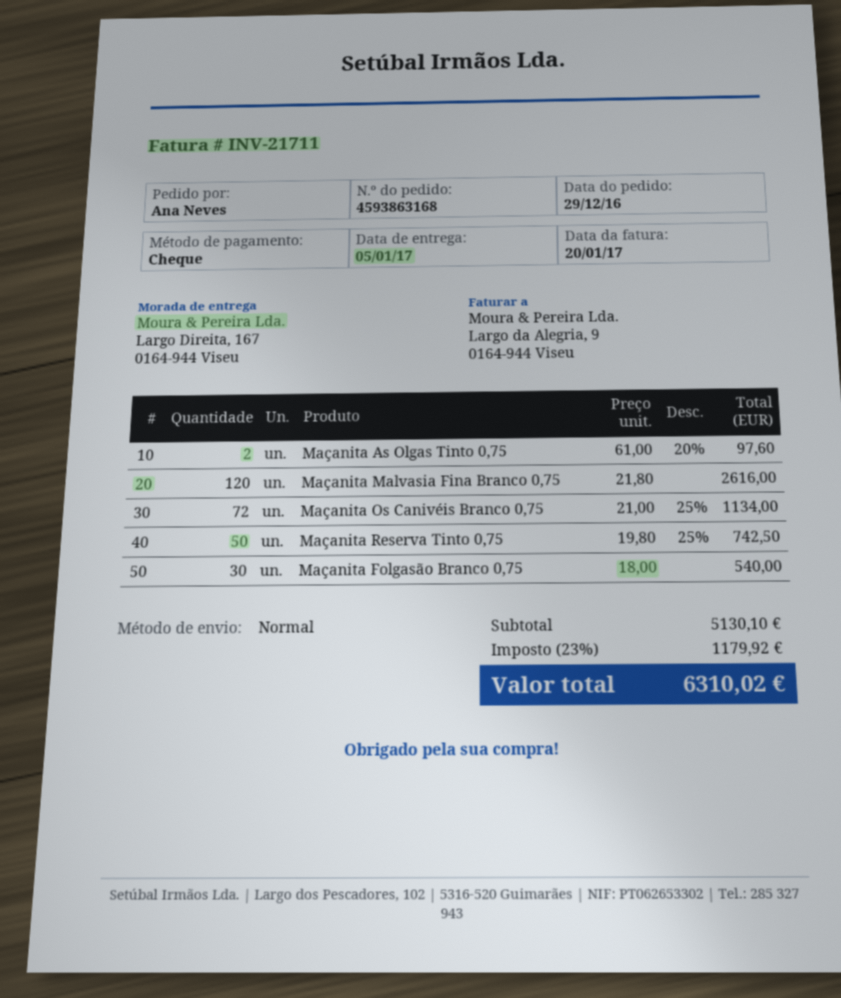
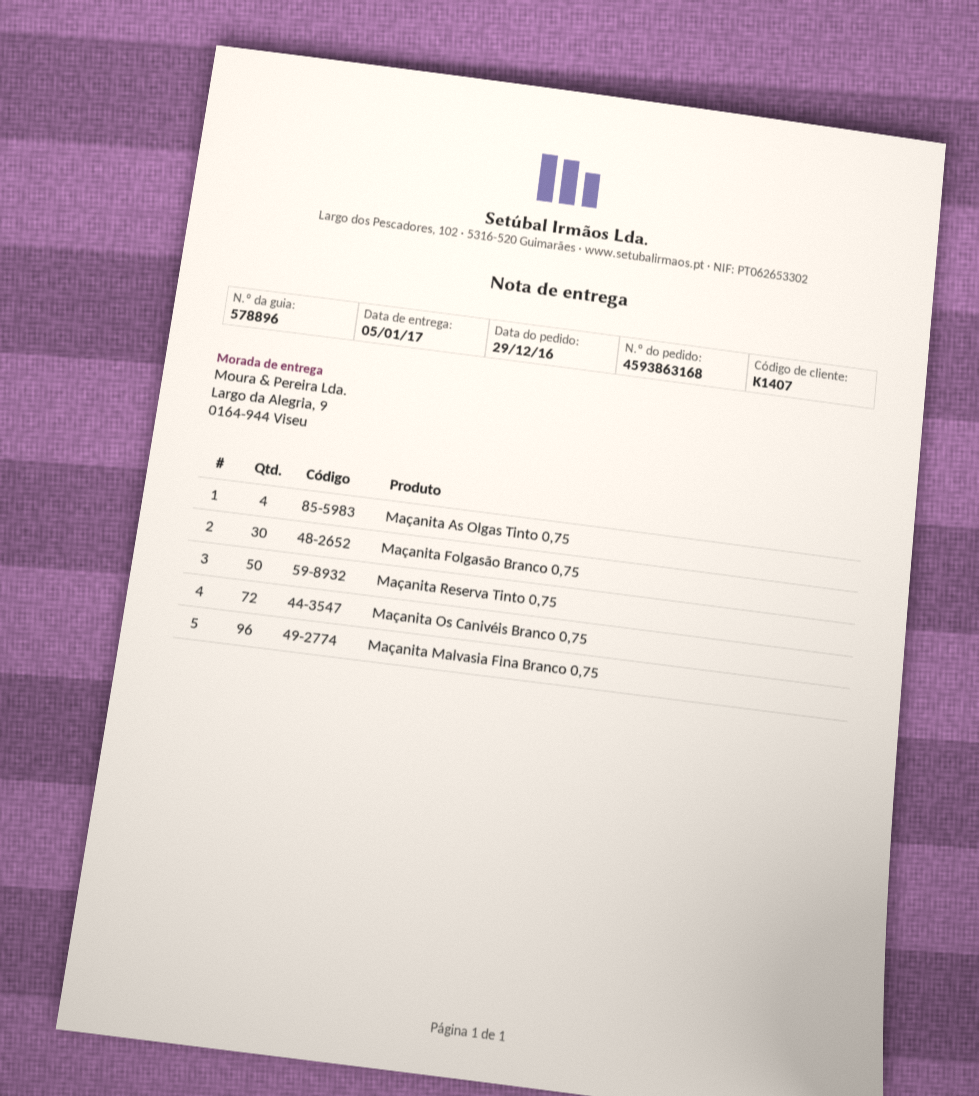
ship to: Largo Direita, 167, 0164-944 Viseu -> Largo da Alegria, 9, 0164-944 Viseu
Maçanita As Olgas Tinto 0,75: 2 -> 4
Maçanita Malvasia Fina Branco 0,75: 120 -> 96

